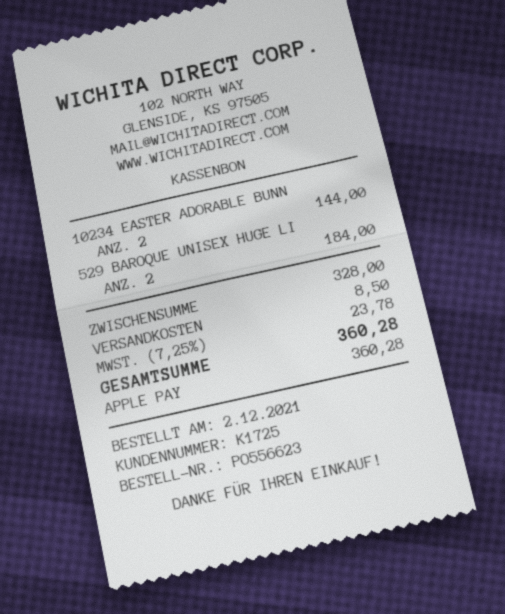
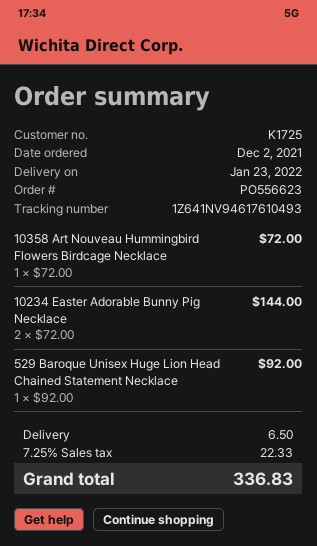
529 BAROQUE UNISEX HUGE LI: 2 for 184.00 -> 1 for 92.00
10358 Art Nouveau Hummingbird Flowers Birdcage Necklace: none -> 1 for 72.00
shipping: 8.50 -> 6.50
tax: 7.25% = 23.78 -> 7.25% = 22.33
total: 360.28 -> 336.83

